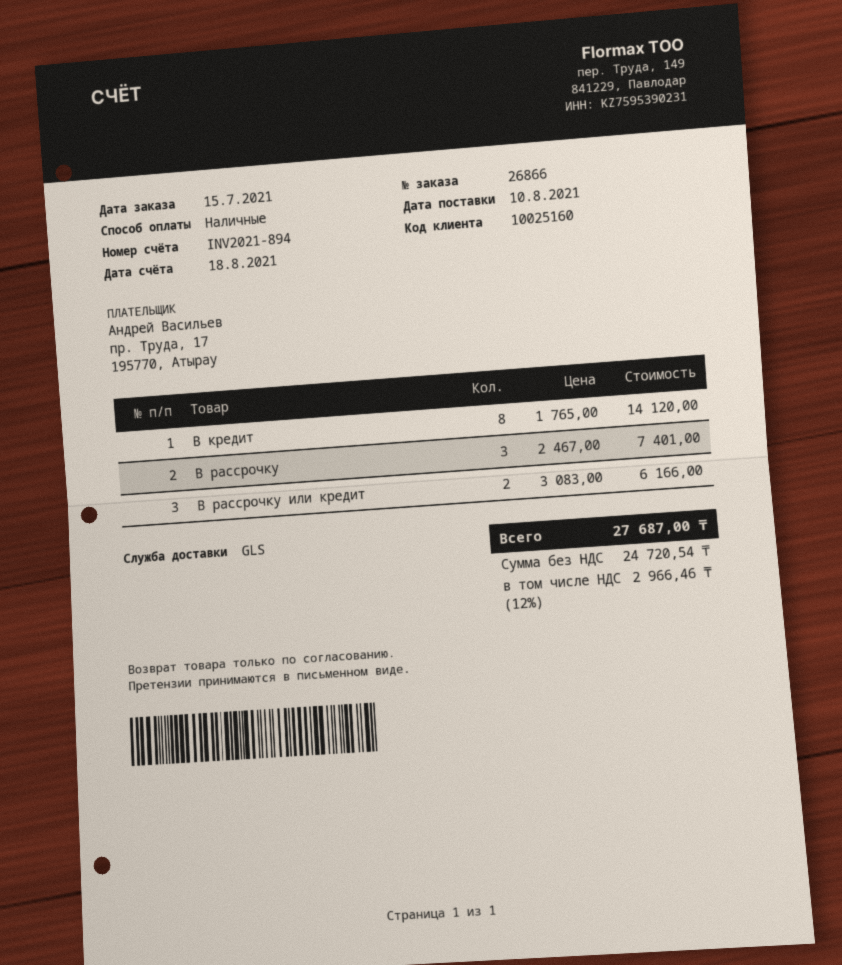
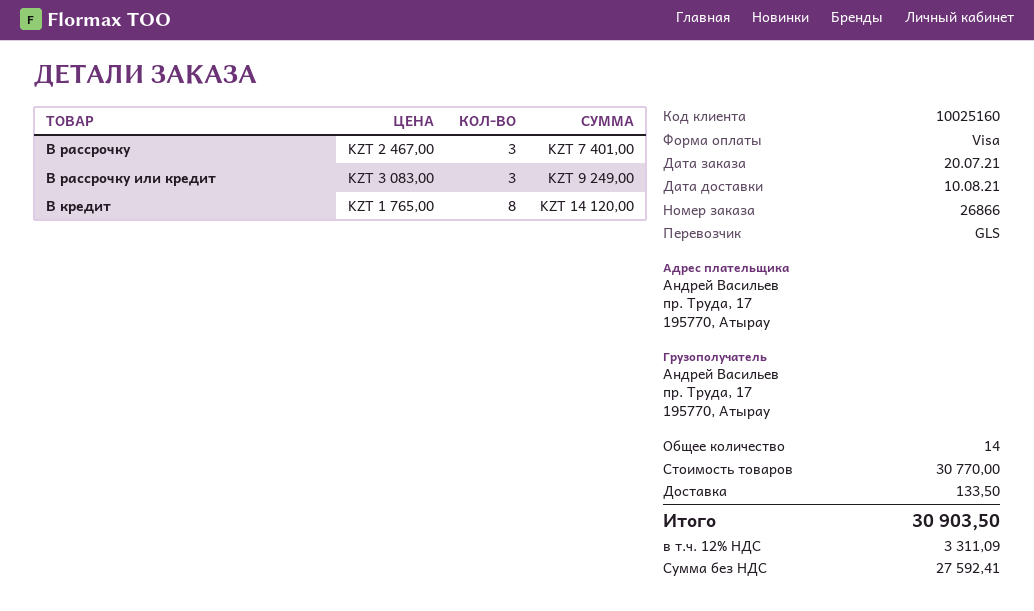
order date: 2021-07-15 -> 2021-07-20
payment method: cash -> Visa
В рассрочку или кредит: 2 x 3083.00 = 6166.00 -> 3 x 3083.00 = 9249.00
shipping: none -> 133.50
net: 24720.54 -> 27592.41
tax: 12% = 2966.46 -> 12% = 3311.09
total: 27687.00 -> 30903.50

